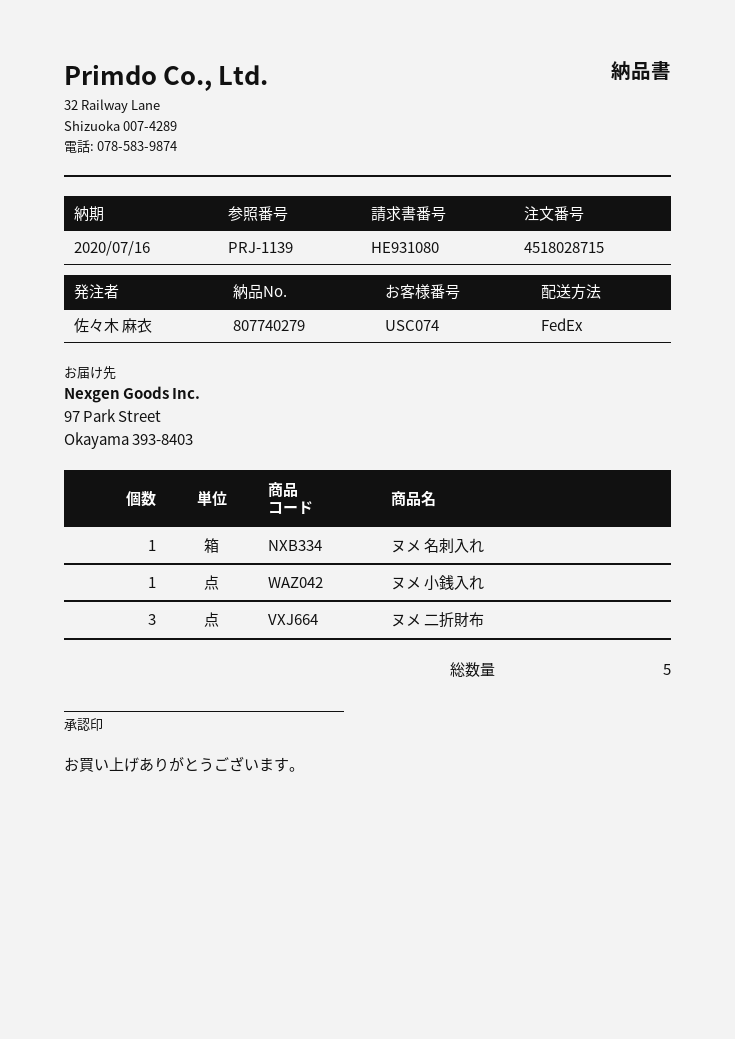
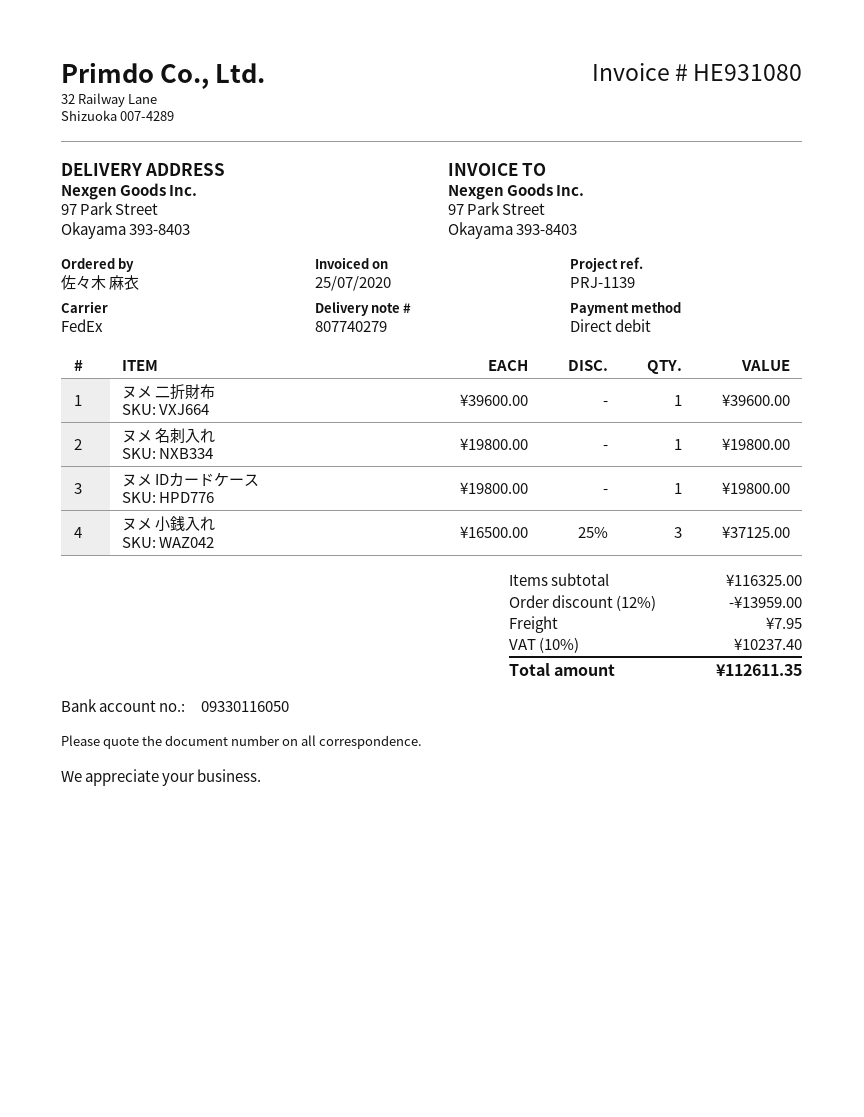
ヌメ 小銭入れ: 1 -> 3
ヌメ 二折財布: 3 -> 1
ヌメ IDカードケース: none -> 1

